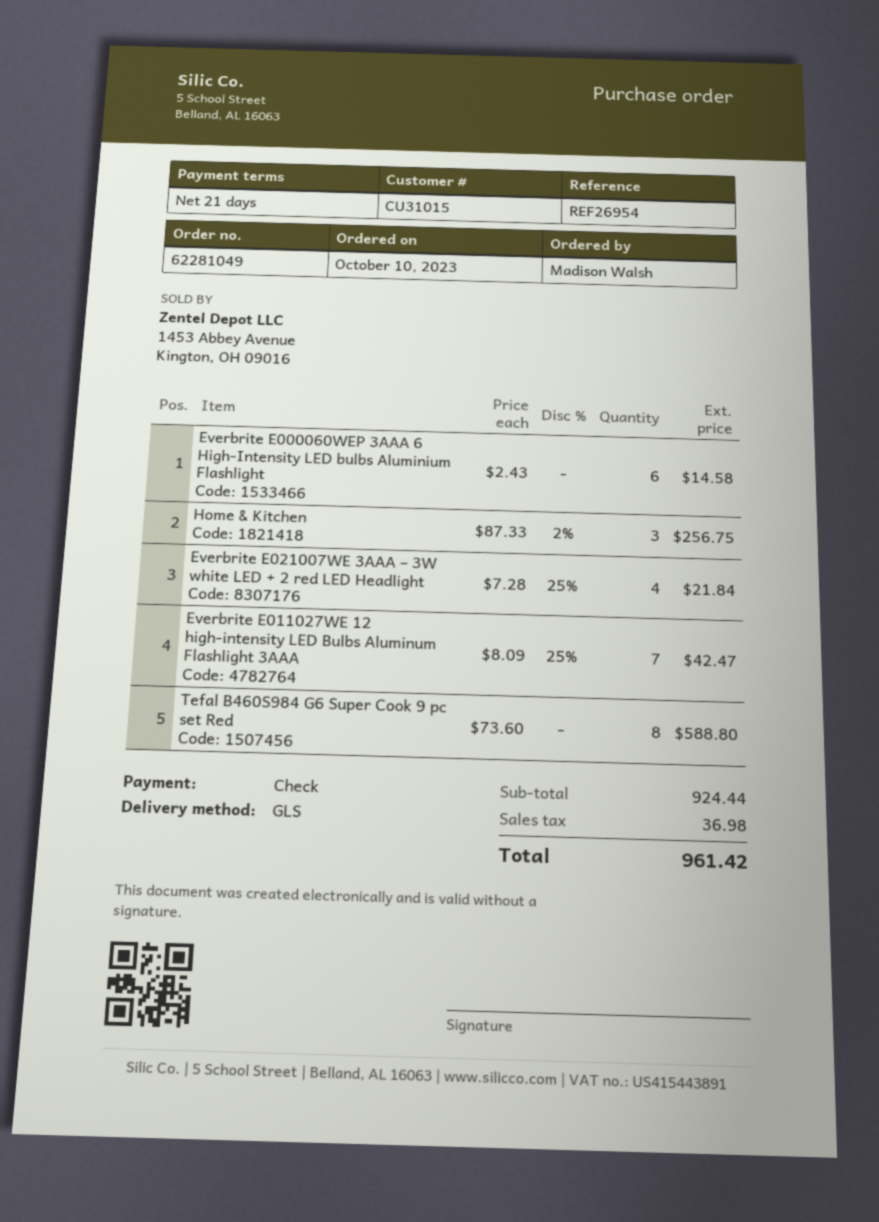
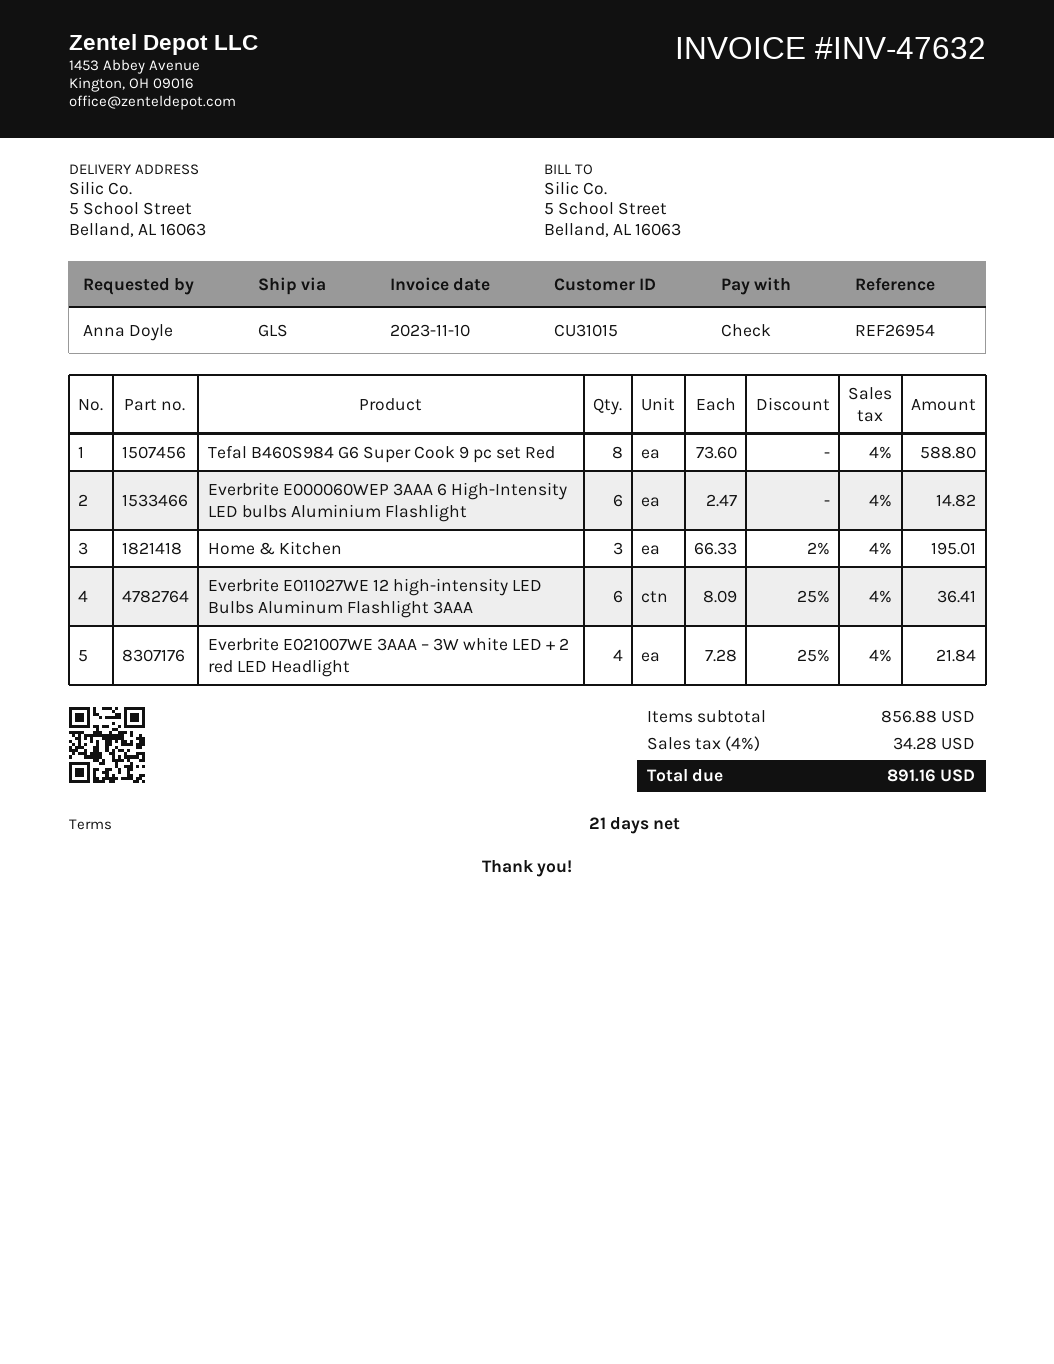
ordered by: Madison Walsh -> Anna Doyle
Everbrite E000060WEP 3AAA 6 High-Intensity LED bulbs Aluminium Flashlight: 6 x 2.43 = 14.58 -> 6 x 2.47 = 14.82
Home & Kitchen: 3 x 87.33 - 2% = 256.75 -> 3 x 66.33 - 2% = 195.01
Everbrite E011027WE 12 high-intensity LED Bulbs Aluminum Flashlight 3AAA: 7 x 8.09 - 25% = 42.47 -> 6 x 8.09 - 25% = 36.41
subtotal: 924.44 -> 856.88
tax: 36.98 -> 34.28
total: 961.42 -> 891.16

